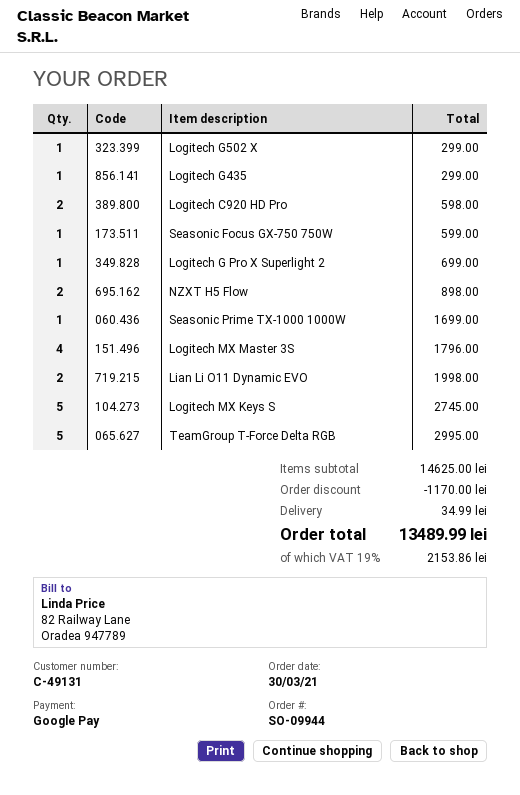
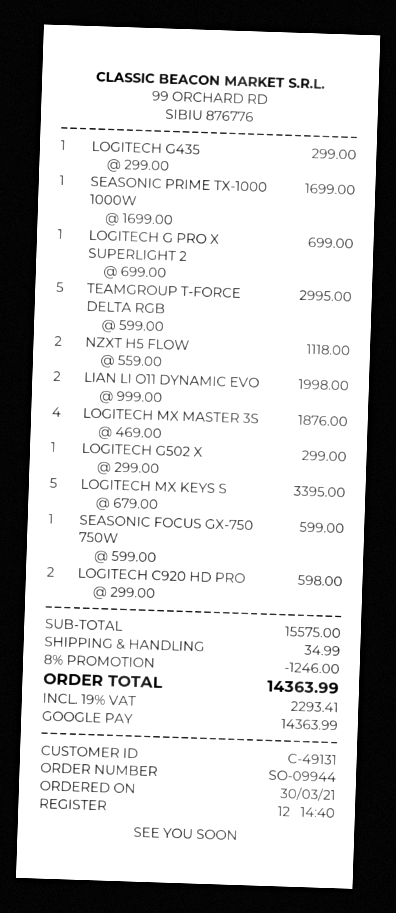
NZXT H5 Flow: 2 for 898.00 -> 2 for 1118.00
Logitech MX Master 3S: 4 for 1796.00 -> 4 for 1876.00
Logitech MX Keys S: 5 for 2745.00 -> 5 for 3395.00
subtotal: 14625.00 -> 15575.00
discount: 1170.00 -> 1246.00
tax: 19% = 2153.86 -> 19% = 2293.41
total: 13489.99 -> 14363.99

